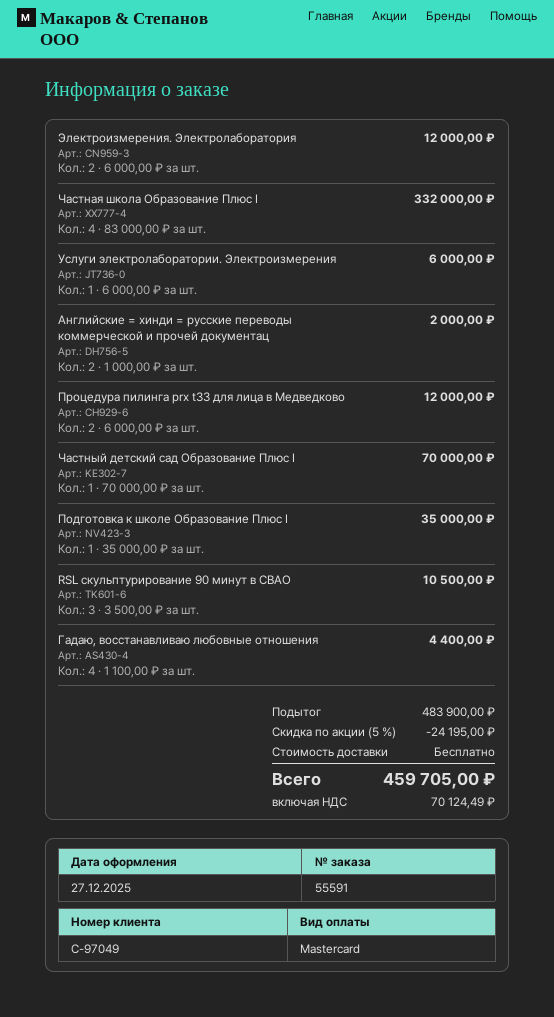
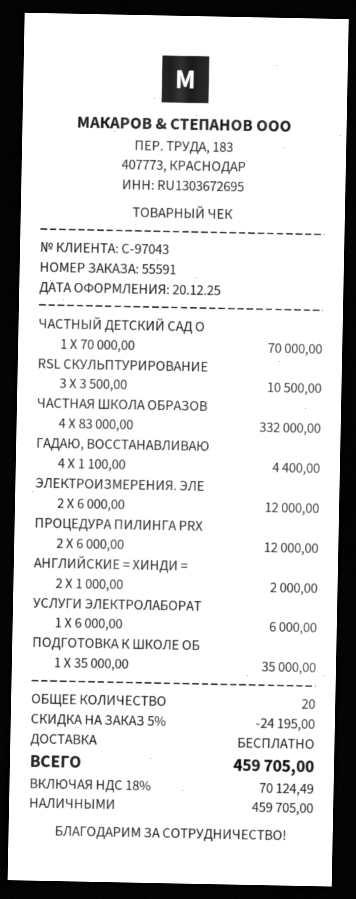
order date: 2025-12-27 -> 2025-12-20
customer number: C-97049 -> C-97043
payment method: Mastercard -> cash

